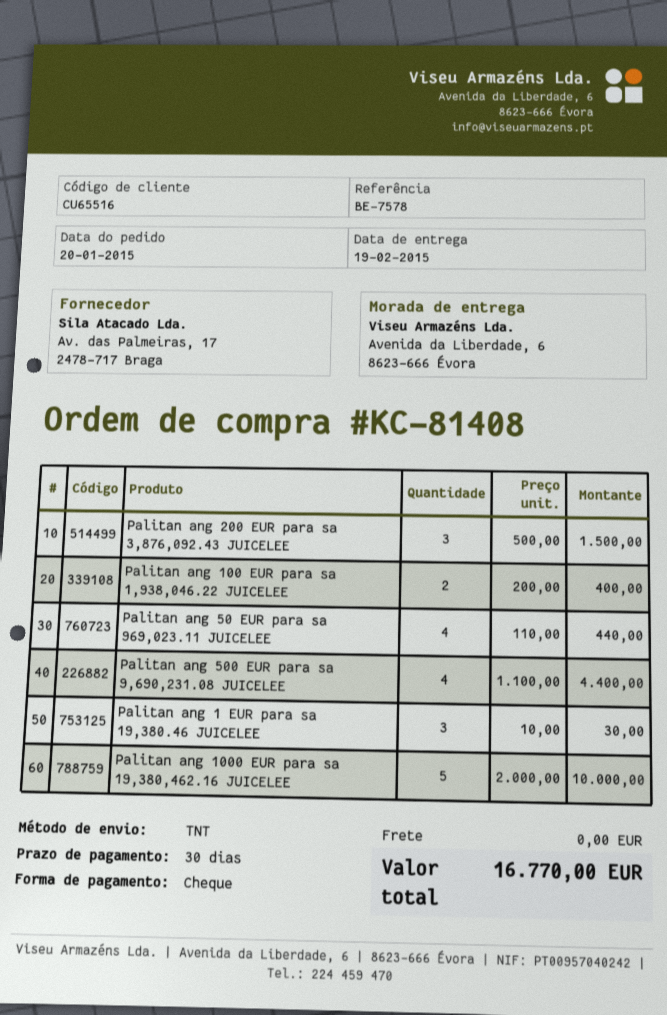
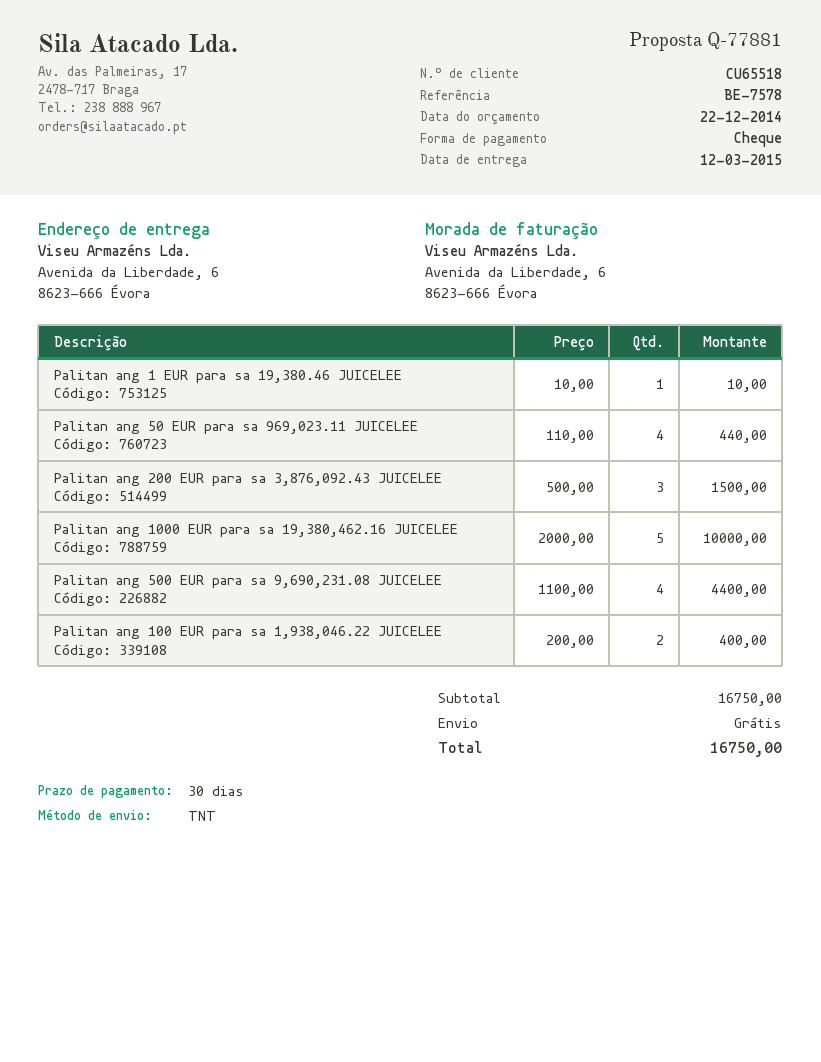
delivery date: 2015-02-19 -> 2015-03-12
customer number: CU65516 -> CU65518
Palitan ang 1 EUR para sa 19,380.46 JUICELEE: 3 x 10.00 = 30.00 -> 1 x 10.00 = 10.00
total: 16770.00 -> 16750.00

